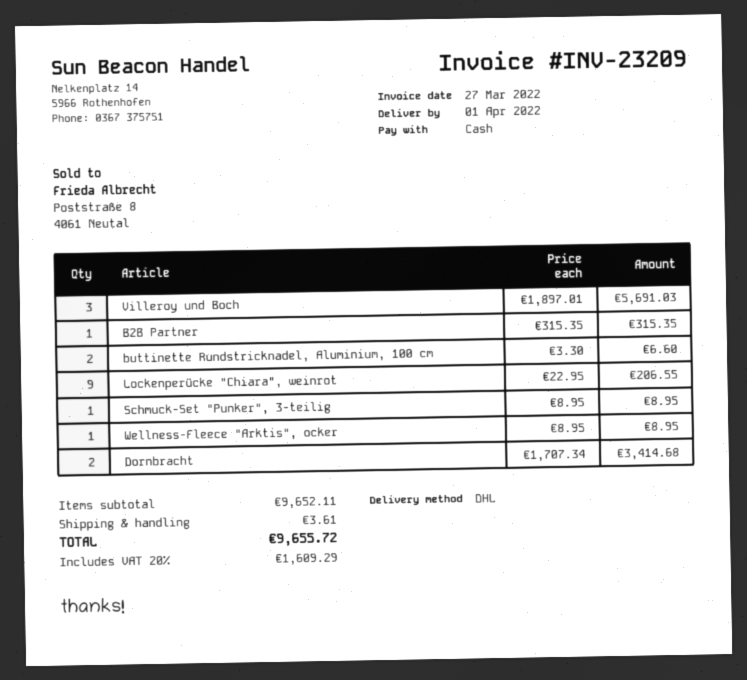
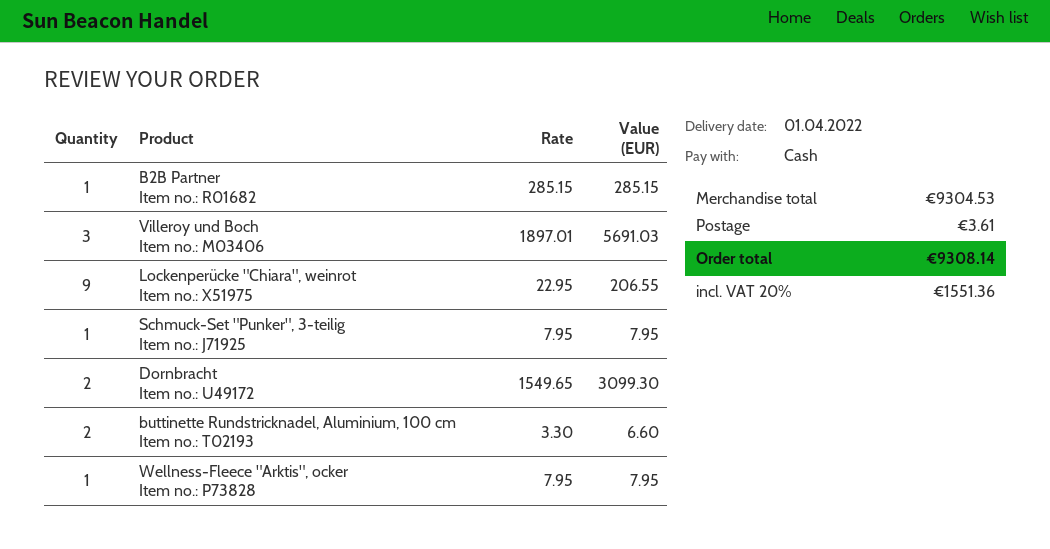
B2B Partner: 1 x 315.35 = 315.35 -> 1 x 285.15 = 285.15
Schmuck-Set "Punker", 3-teilig: 1 x 8.95 = 8.95 -> 1 x 7.95 = 7.95
Wellness-Fleece "Arktis", ocker: 1 x 8.95 = 8.95 -> 1 x 7.95 = 7.95
Dornbracht: 2 x 1707.34 = 3414.68 -> 2 x 1549.65 = 3099.30
subtotal: 9652.11 -> 9304.53
tax: 20% = 1609.29 -> 20% = 1551.36
total: 9655.72 -> 9308.14

